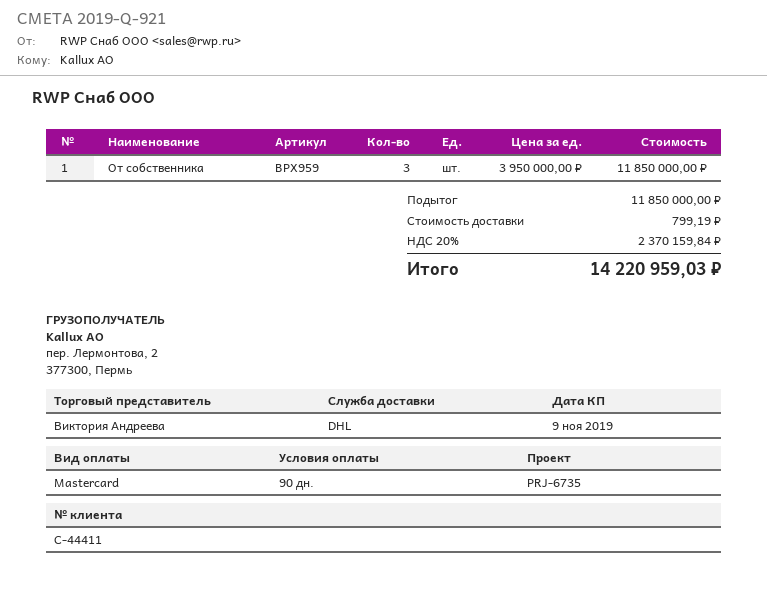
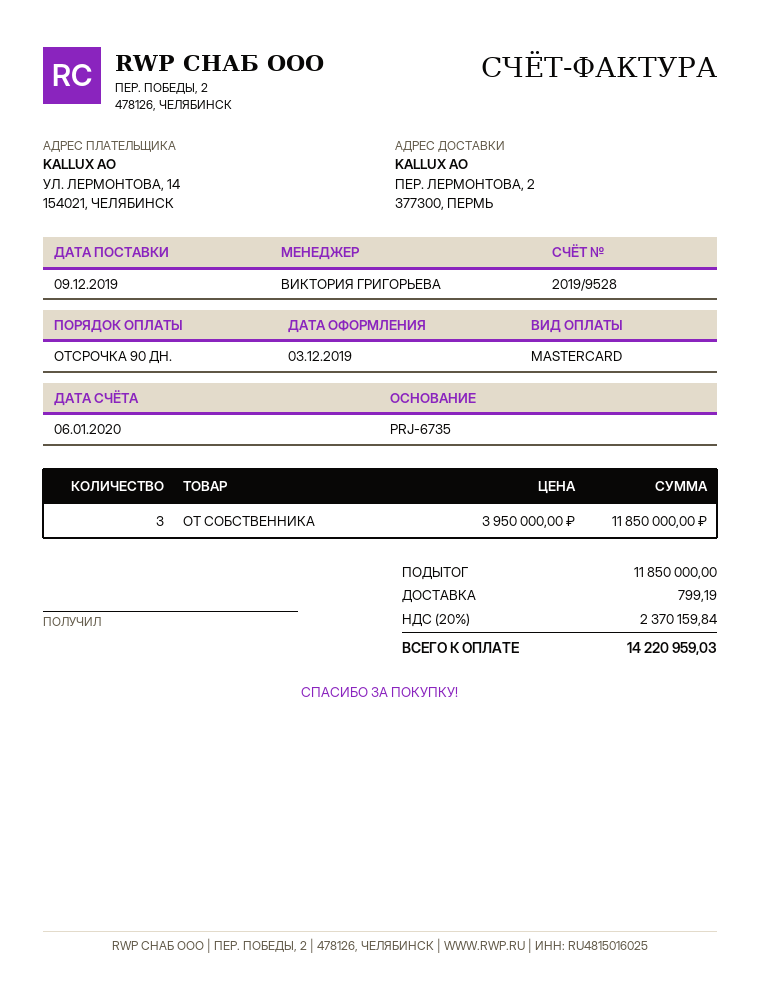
sales rep: Виктория Андреева -> ВИКТОРИЯ ГРИГОРЬЕВА

